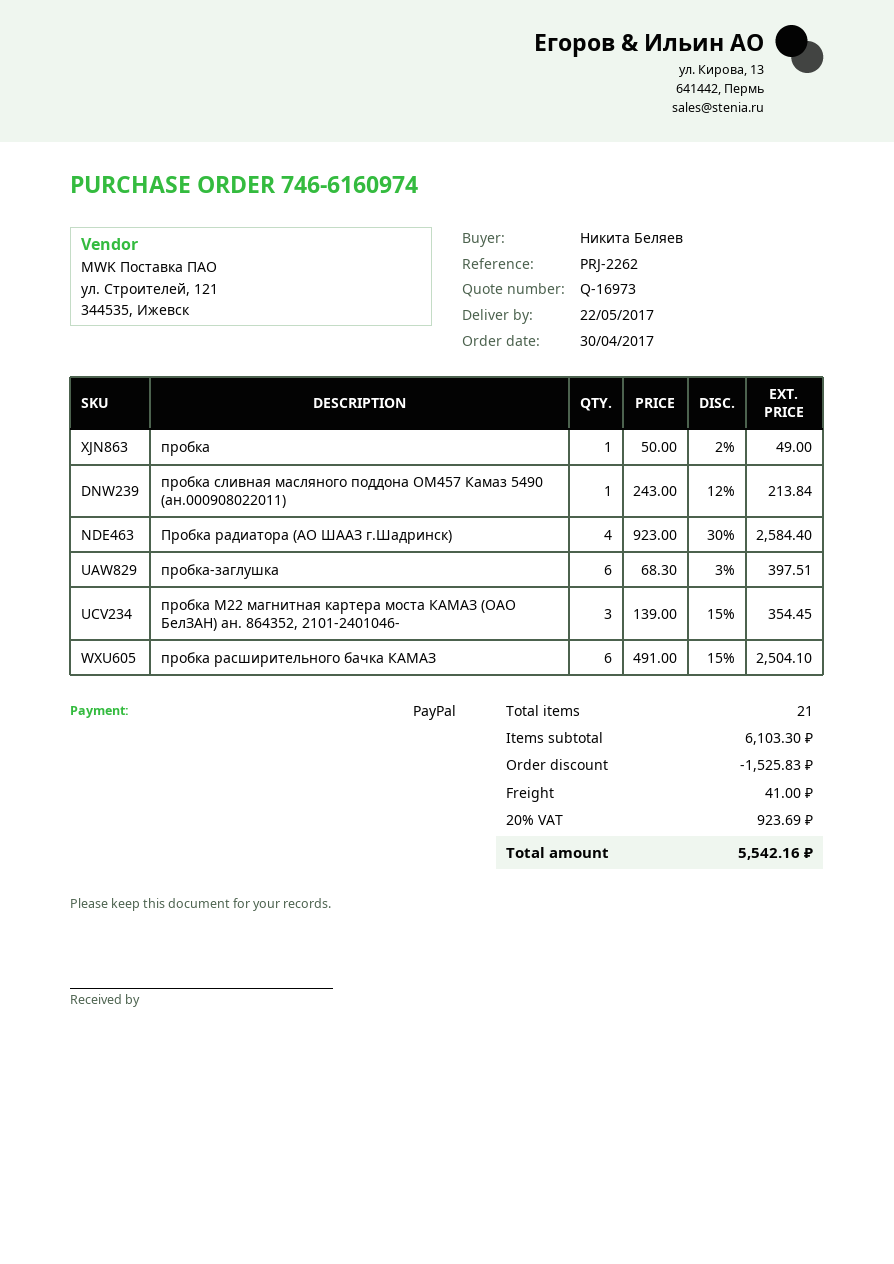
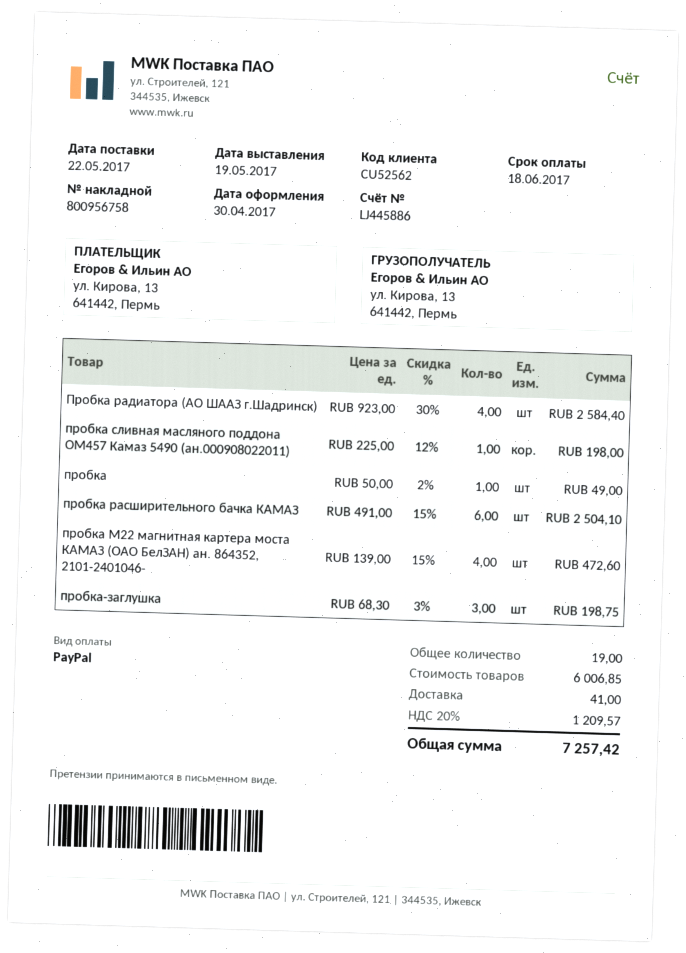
пробка сливная масляного поддона OM457 Камаз 5490 (ан.000908022011): 1 x 243.00 - 12% = 213.84 -> 1 x 225.00 - 12% = 198.00
пробка-заглушка: 6 x 68.30 - 3% = 397.51 -> 3 x 68.30 - 3% = 198.75
пробка М22 магнитная картера моста КАМАЗ (ОАО БелЗАН) ан. 864352, 2101-2401046-: 3 x 139.00 - 15% = 354.45 -> 4 x 139.00 - 15% = 472.60
total quantity: 21 -> 19
subtotal: 6103.30 -> 6006.85
discount: 1525.83 -> none
tax: 20% = 923.69 -> 20% = 1209.57
total: 5542.16 -> 7257.42

